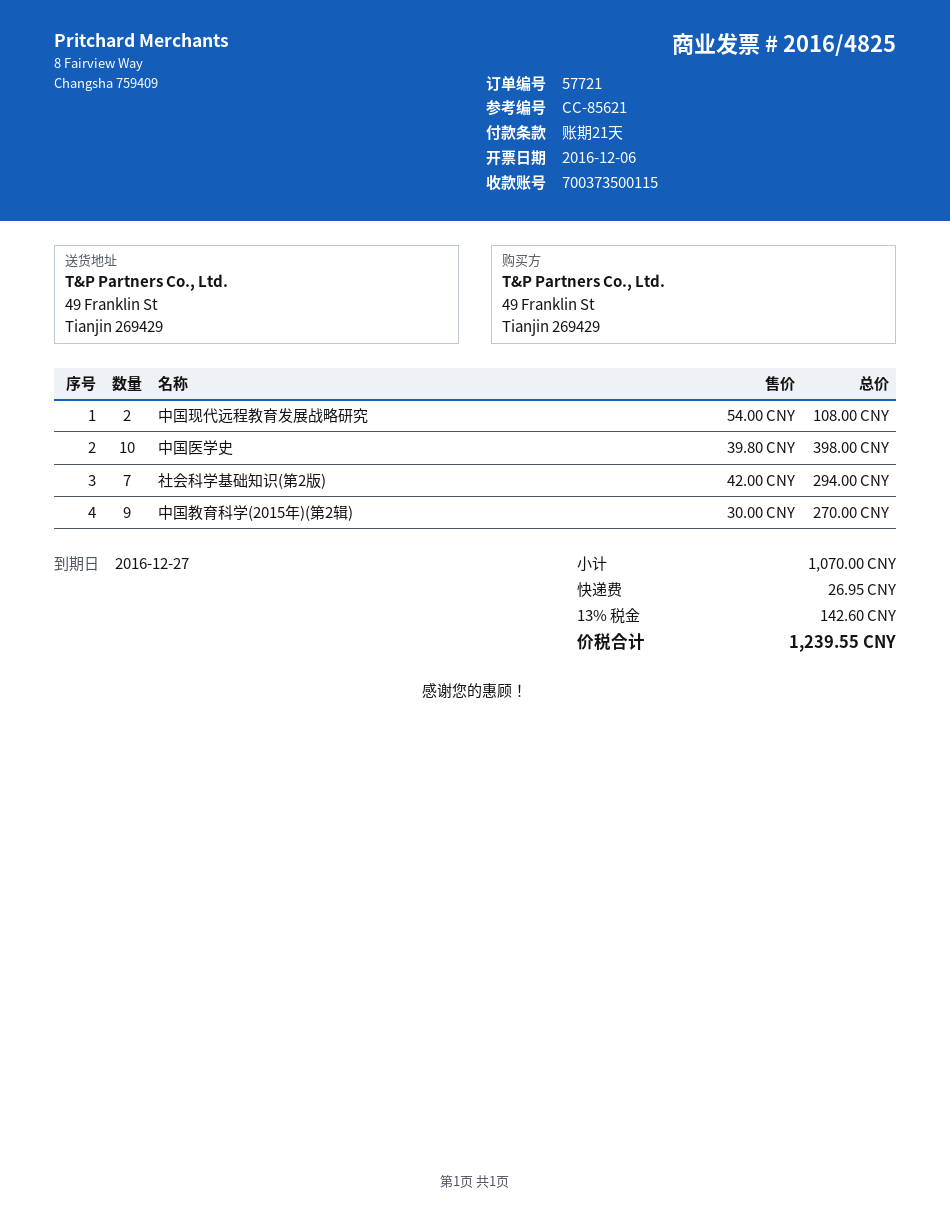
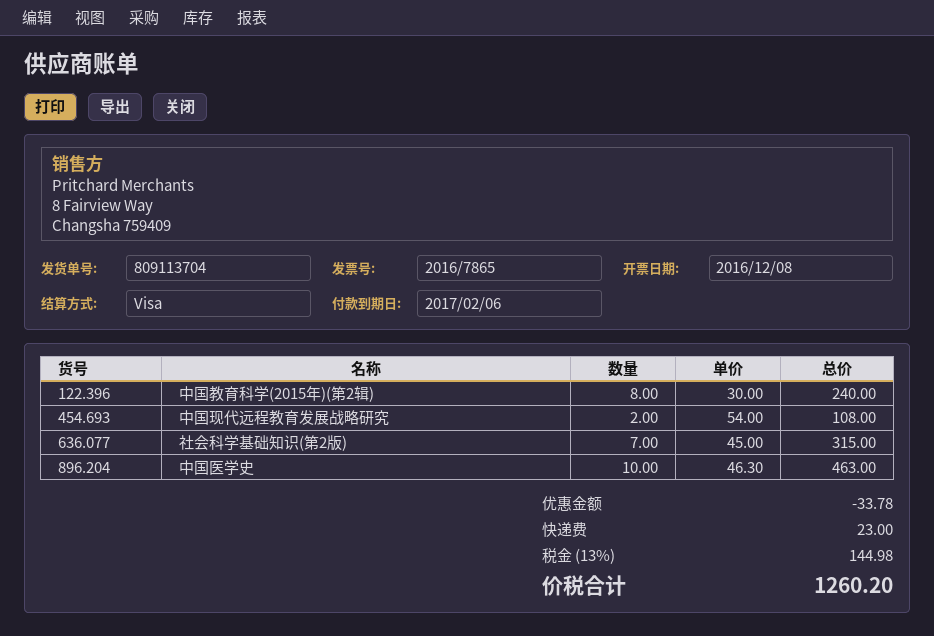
invoice number: 2016/4825 -> 2016/7865
invoice date: 2016-12-06 -> 2016-12-08
due date: 2016-12-27 -> 2017-02-06
中国医学史: 10 x 39.80 = 398.00 -> 10 x 46.30 = 463.00
社会科学基础知识(第2版): 7 x 42.00 = 294.00 -> 7 x 45.00 = 315.00
中国教育科学(2015年)(第2辑): 9 x 30.00 = 270.00 -> 8 x 30.00 = 240.00
discount: none -> 33.78
shipping: 26.95 -> 23.00
tax: 13% = 142.60 -> 13% = 144.98
total: 1239.55 -> 1260.20

